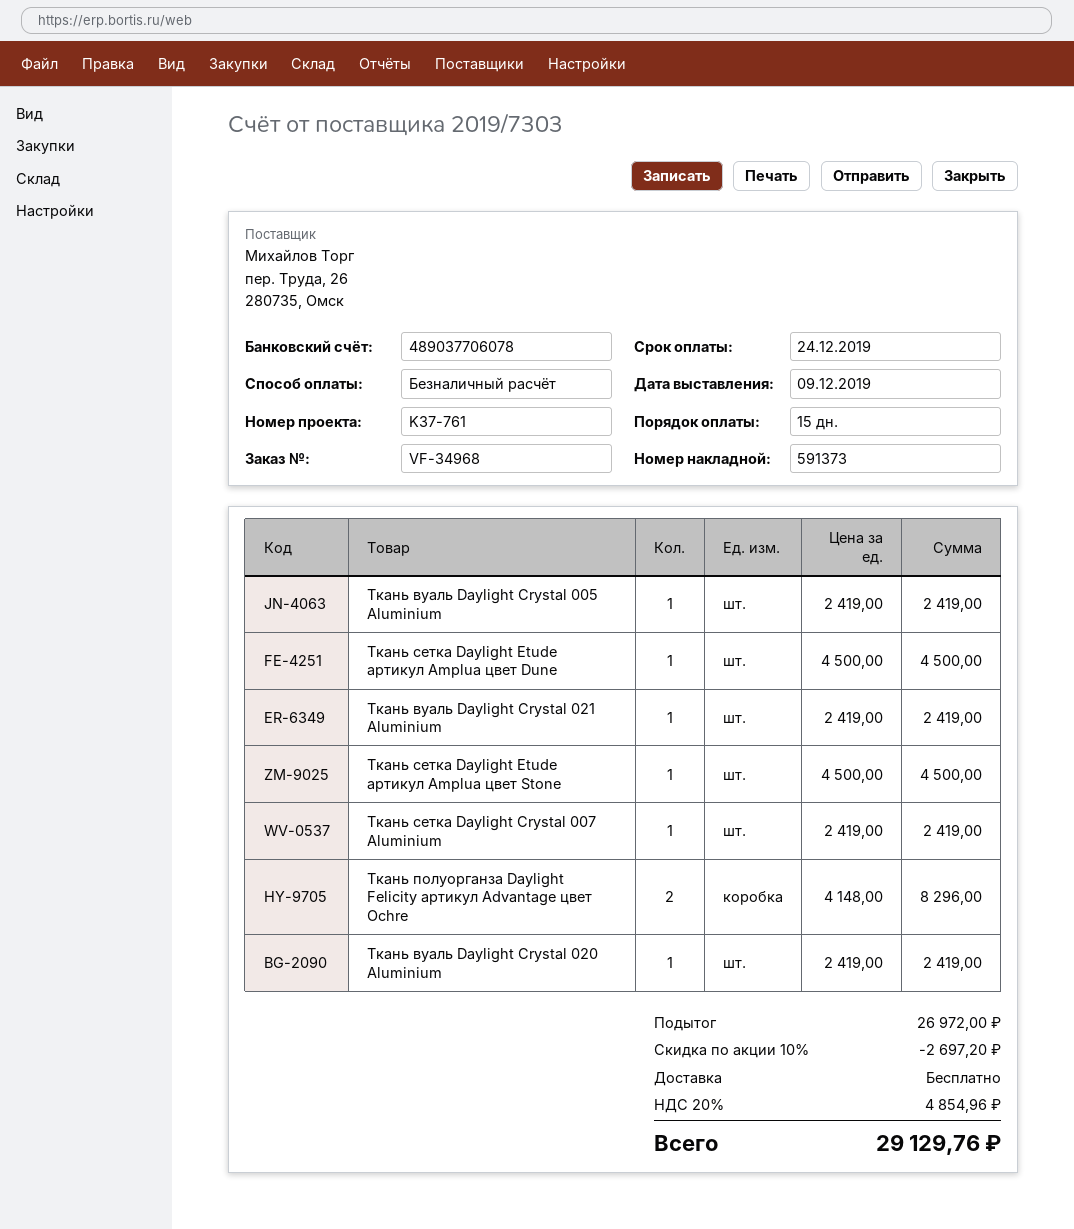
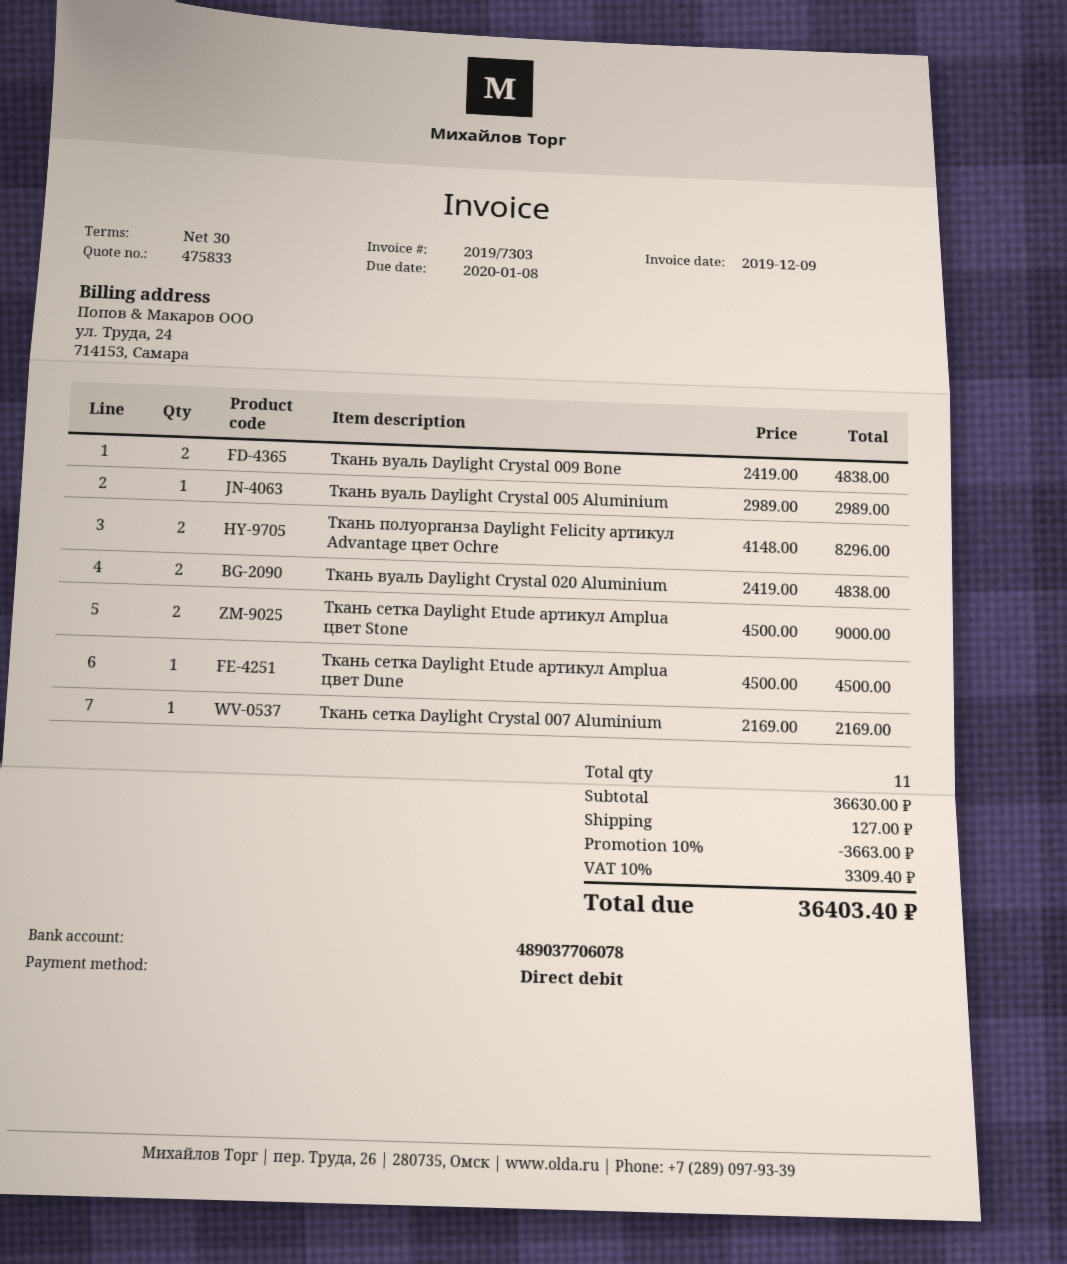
payment terms: 15 days -> 30 days
due date: 2019-12-24 -> 2020-01-08
payment method: bank transfer -> direct debit
Ткань вуаль Daylight Crystal 005 Aluminium: 1 x 2419.00 = 2419.00 -> 1 x 2989.00 = 2989.00
Ткань вуаль Daylight Crystal 021 Aluminium: 1 x 2419.00 = 2419.00 -> none
Ткань сетка Daylight Etude артикул Amplua цвет Stone: 1 x 4500.00 = 4500.00 -> 2 x 4500.00 = 9000.00
Ткань сетка Daylight Crystal 007 Aluminium: 1 x 2419.00 = 2419.00 -> 1 x 2169.00 = 2169.00
Ткань вуаль Daylight Crystal 020 Aluminium: 1 x 2419.00 = 2419.00 -> 2 x 2419.00 = 4838.00
Ткань вуаль Daylight Crystal 009 Bone: none -> 2 x 2419.00 = 4838.00
subtotal: 26972.00 -> 36630.00
discount: 10% = 2697.20 -> 10% = 3663.00
shipping: 0.00 -> 127.00
tax: 20% = 4854.96 -> 10% = 3309.40
total: 29129.76 -> 36403.40

